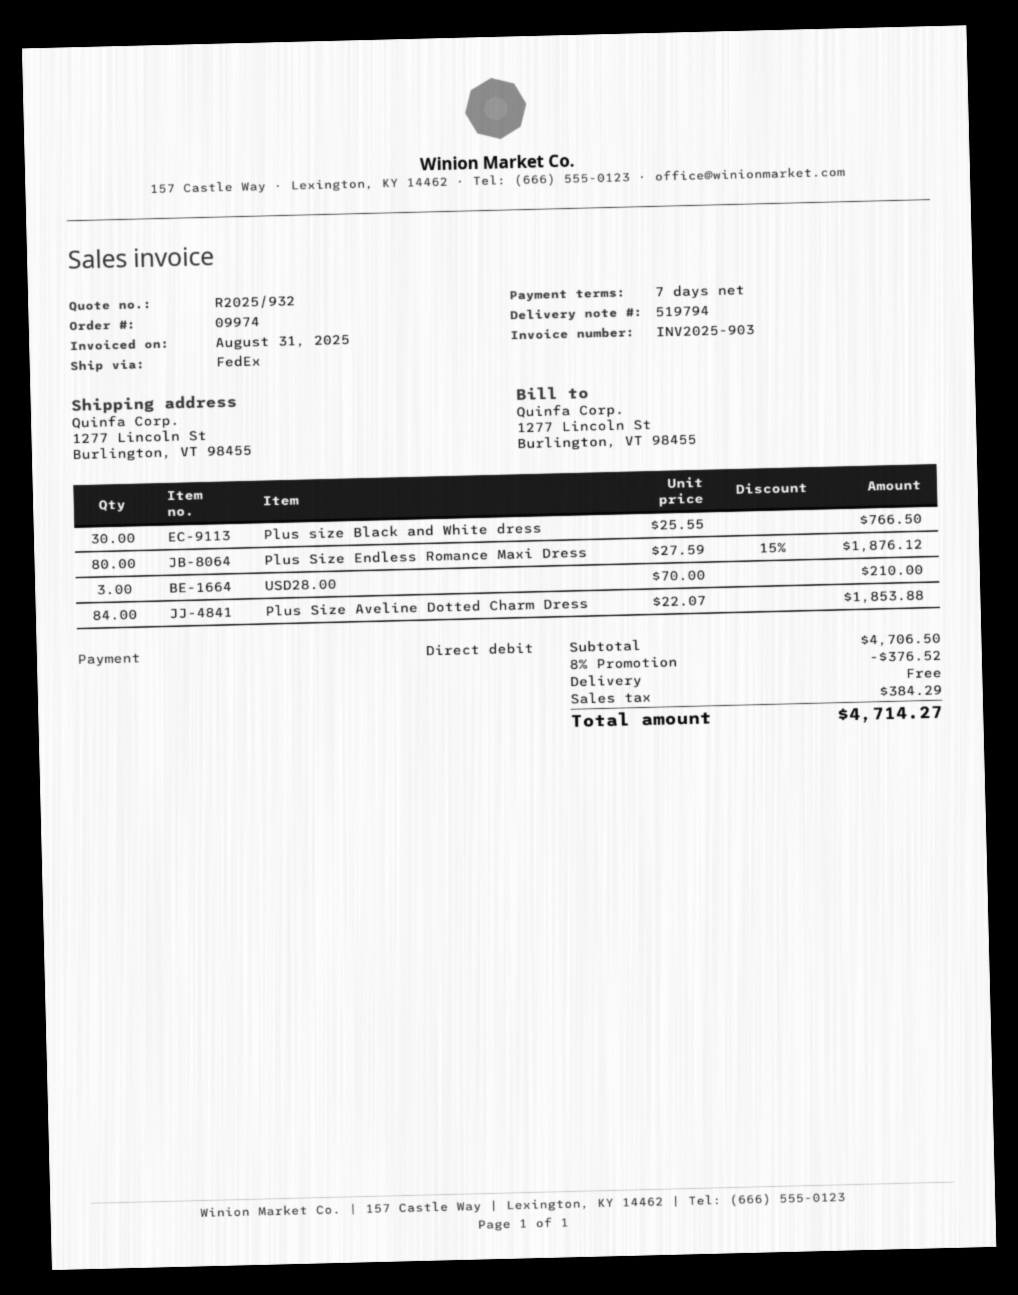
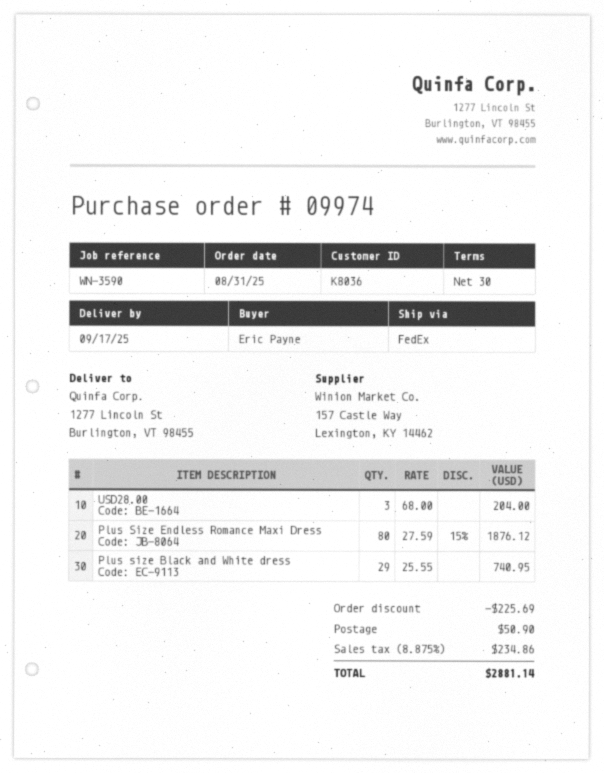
payment terms: 7 days -> 30 days
Plus size Black and White dress: 30 x 25.55 = 766.50 -> 29 x 25.55 = 740.95
USD28.00: 3 x 70.00 = 210.00 -> 3 x 68.00 = 204.00
Plus Size Aveline Dotted Charm Dress: 84 x 22.07 = 1853.88 -> none
discount: 376.52 -> 225.69
shipping: 0.00 -> 50.90
tax: 384.29 -> 234.86
total: 4714.27 -> 2881.14

